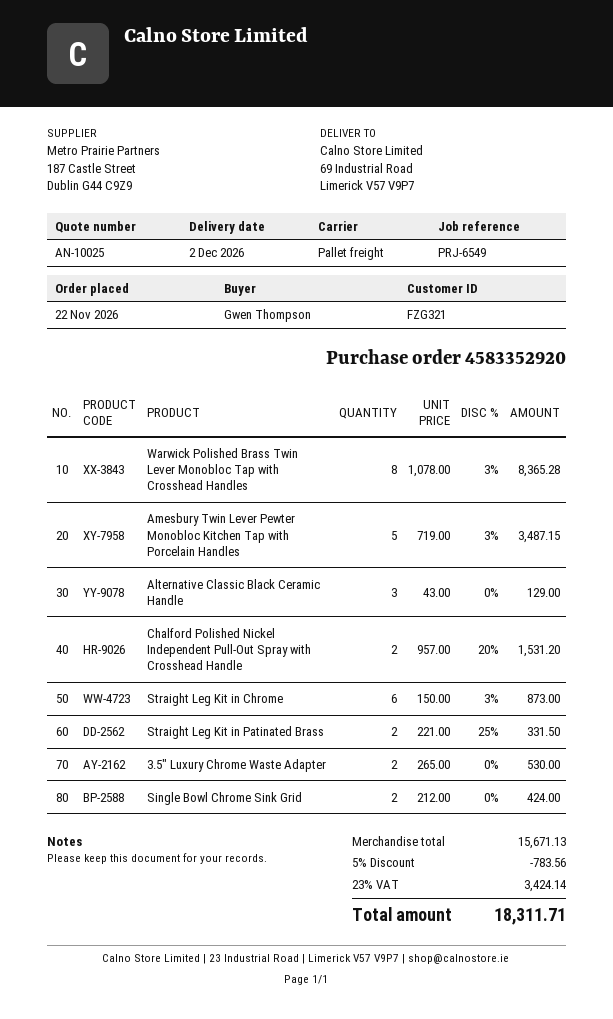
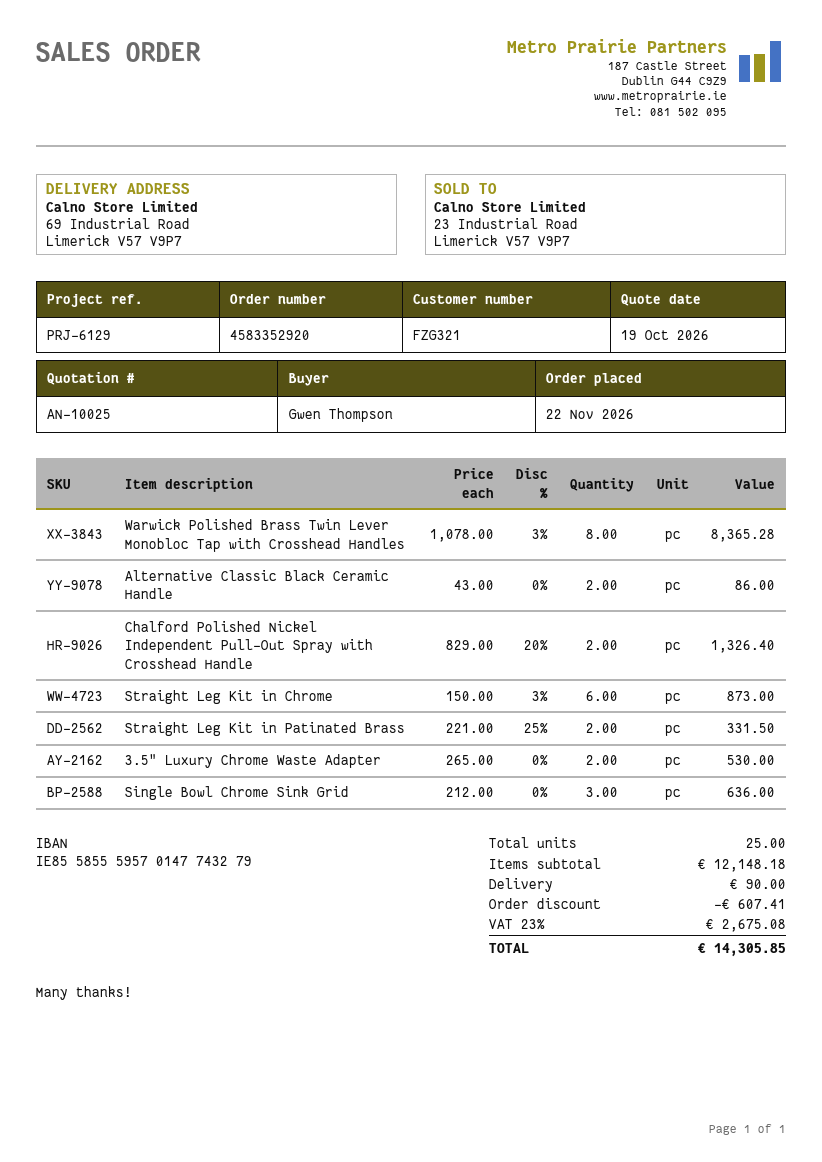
reference: PRJ-6549 -> PRJ-6129
Amesbury Twin Lever Pewter Monobloc Kitchen Tap with Porcelain Handles: 5 x 719.00 - 3% = 3487.15 -> none
Alternative Classic Black Ceramic Handle: 3 x 43.00 = 129.00 -> 2 x 43.00 = 86.00
Chalford Polished Nickel Independent Pull-Out Spray with Crosshead Handle: 2 x 957.00 - 20% = 1531.20 -> 2 x 829.00 - 20% = 1326.40
Single Bowl Chrome Sink Grid: 2 x 212.00 = 424.00 -> 3 x 212.00 = 636.00
subtotal: 15671.13 -> 12148.18
discount: 783.56 -> 607.41
shipping: none -> 90.00
tax: 23% = 3424.14 -> 23% = 2675.08
total: 18311.71 -> 14305.85

